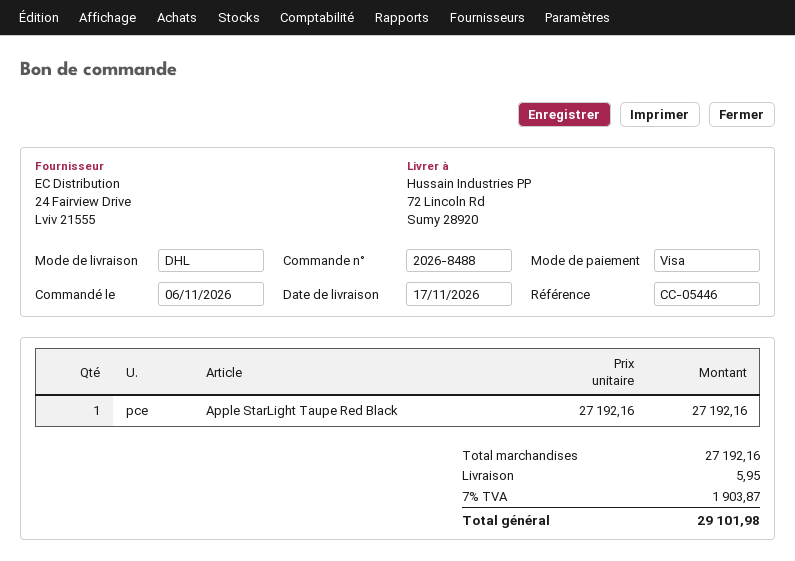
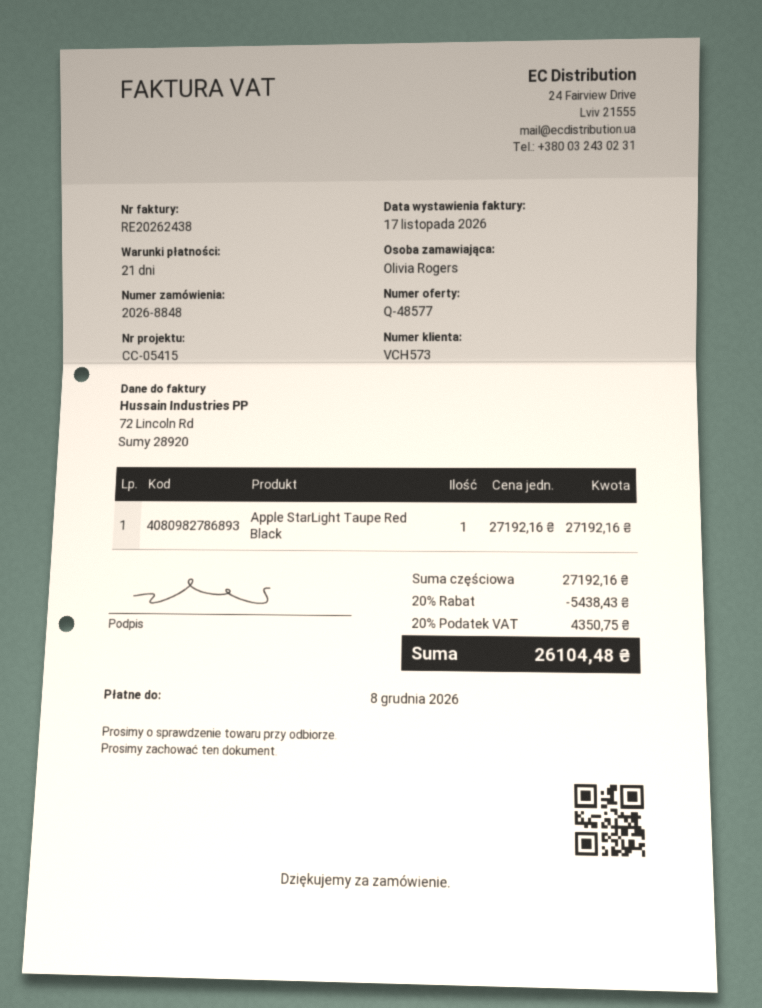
order number: 2026-8488 -> 2026-8848
reference: CC-05446 -> CC-05415
discount: none -> 20% = 5438.43
shipping: 5.95 -> none
tax: 7% = 1903.87 -> 20% = 4350.75
total: 29101.98 -> 26104.48

